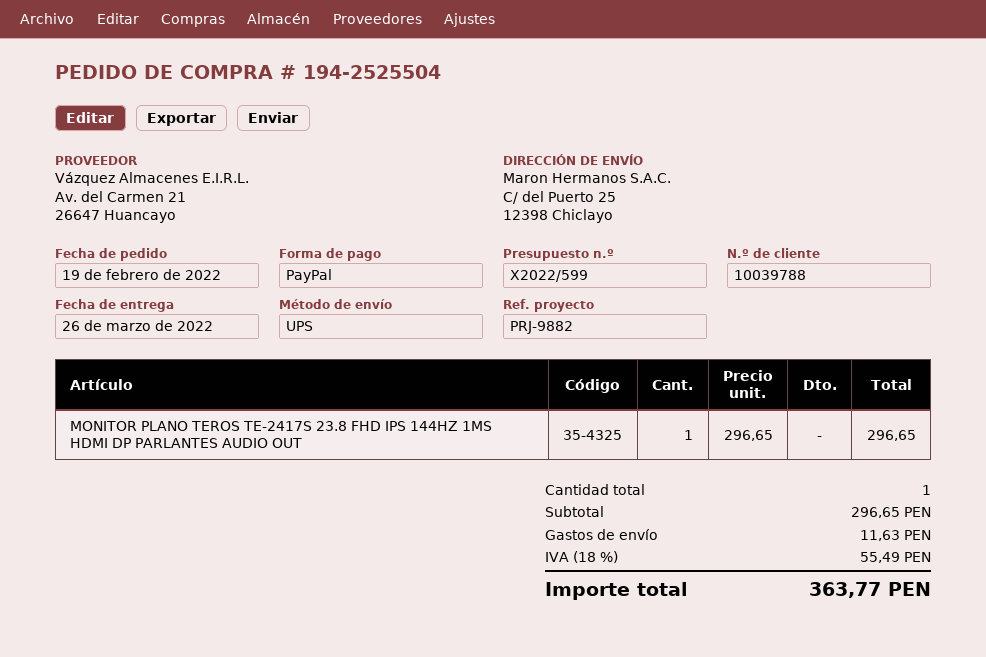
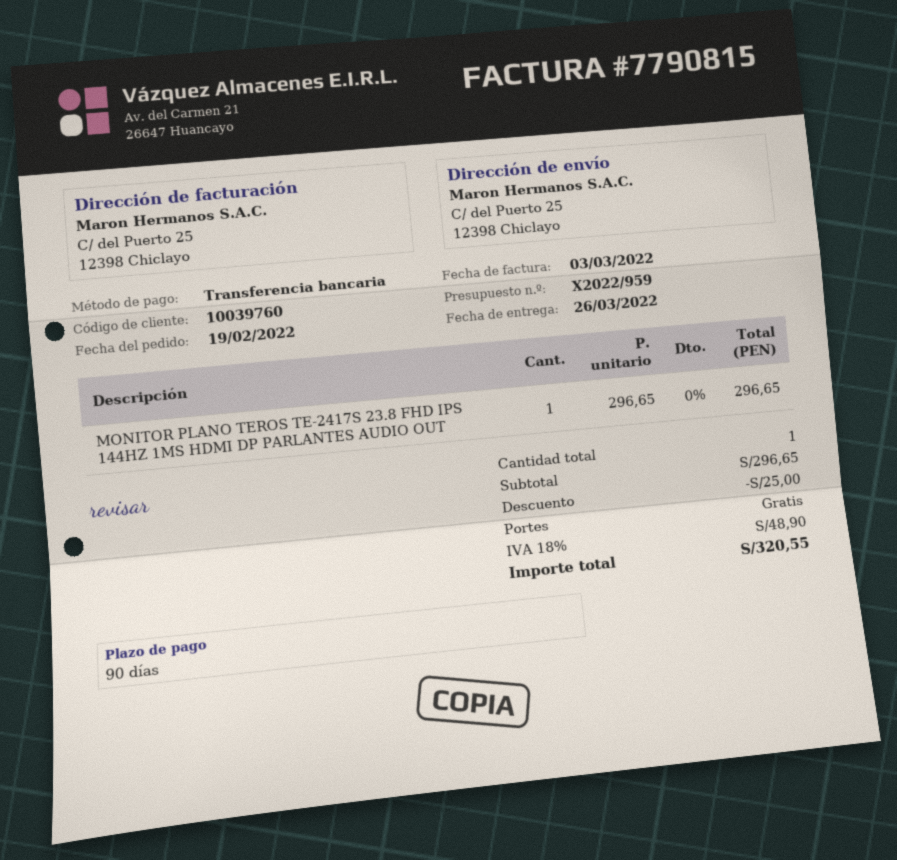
quote number: X2022/599 -> X2022/959
customer number: 10039788 -> 10039760
payment method: PayPal -> bank transfer
discount: none -> 25.00
shipping: 11.63 -> 0.00
tax: 18% = 55.49 -> 18% = 48.90
total: 363.77 -> 320.55

